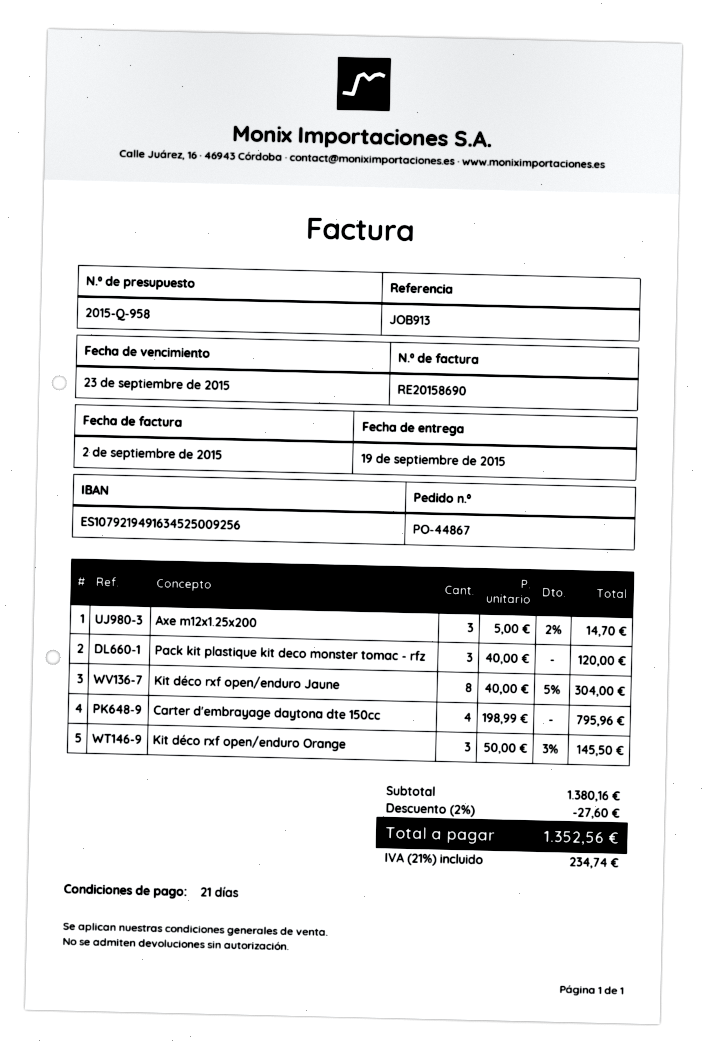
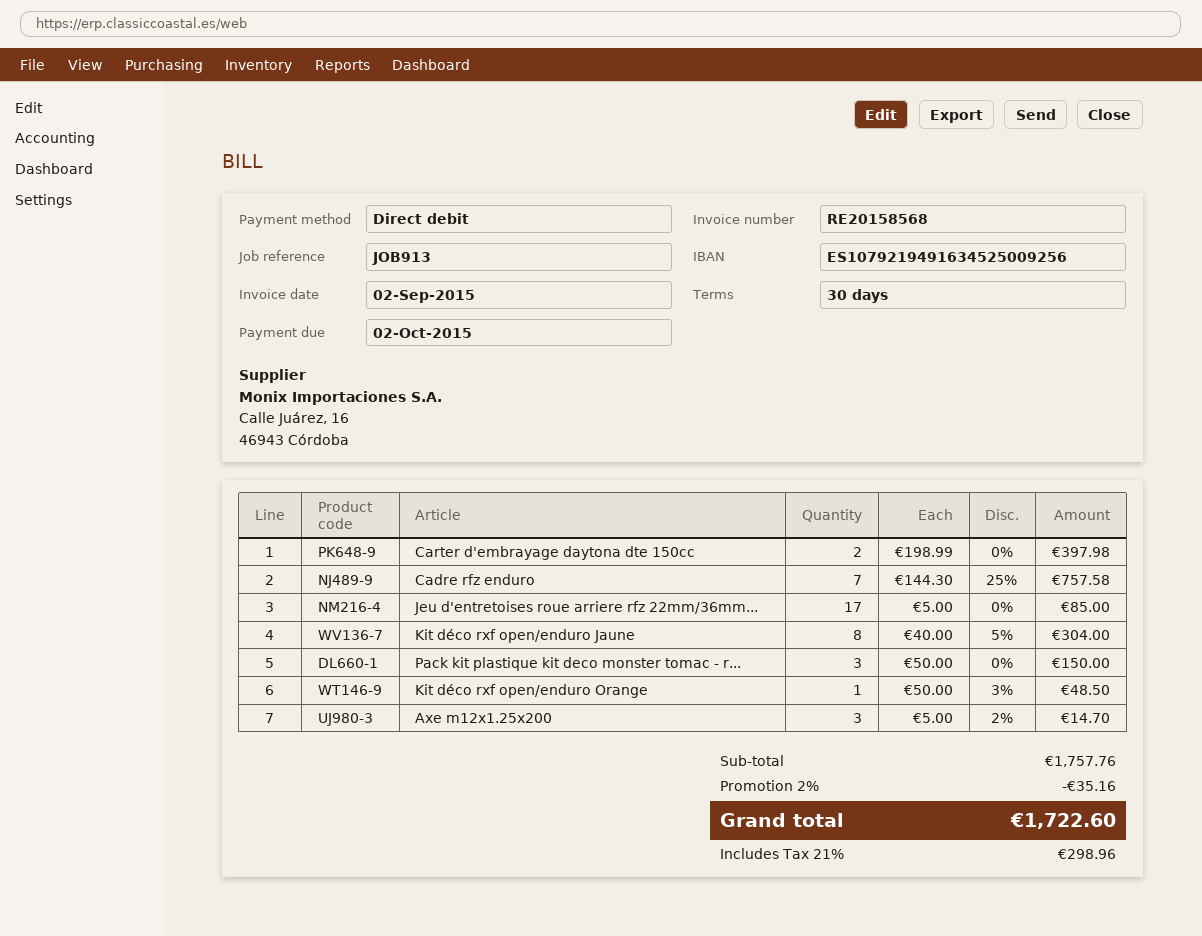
invoice number: RE20158690 -> RE20158568
payment terms: 21 days -> 30 days
due date: 2015-09-23 -> 2015-10-02
Pack kit plastique kit deco monster tomac - rfz: 3 x 40.00 = 120.00 -> 3 x 50.00 = 150.00
Carter d'embrayage daytona dte 150cc: 4 x 198.99 = 795.96 -> 2 x 198.99 = 397.98
Kit déco rxf open/enduro Orange: 3 x 50.00 - 3% = 145.50 -> 1 x 50.00 - 3% = 48.50
Cadre rfz enduro: none -> 7 x 144.30 - 25% = 757.58
Jeu d'entretoises roue arriere rfz 22mm/36mm...: none -> 17 x 5.00 = 85.00
subtotal: 1380.16 -> 1757.76
discount: 2% = 27.60 -> 2% = 35.16
tax: 21% = 234.74 -> 21% = 298.96
total: 1352.56 -> 1722.60

